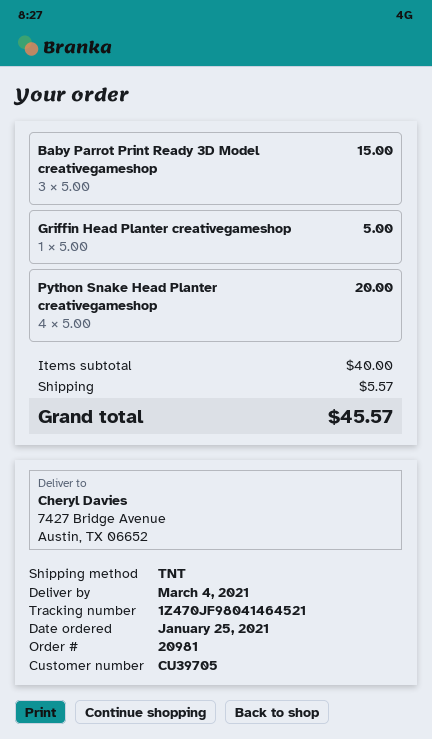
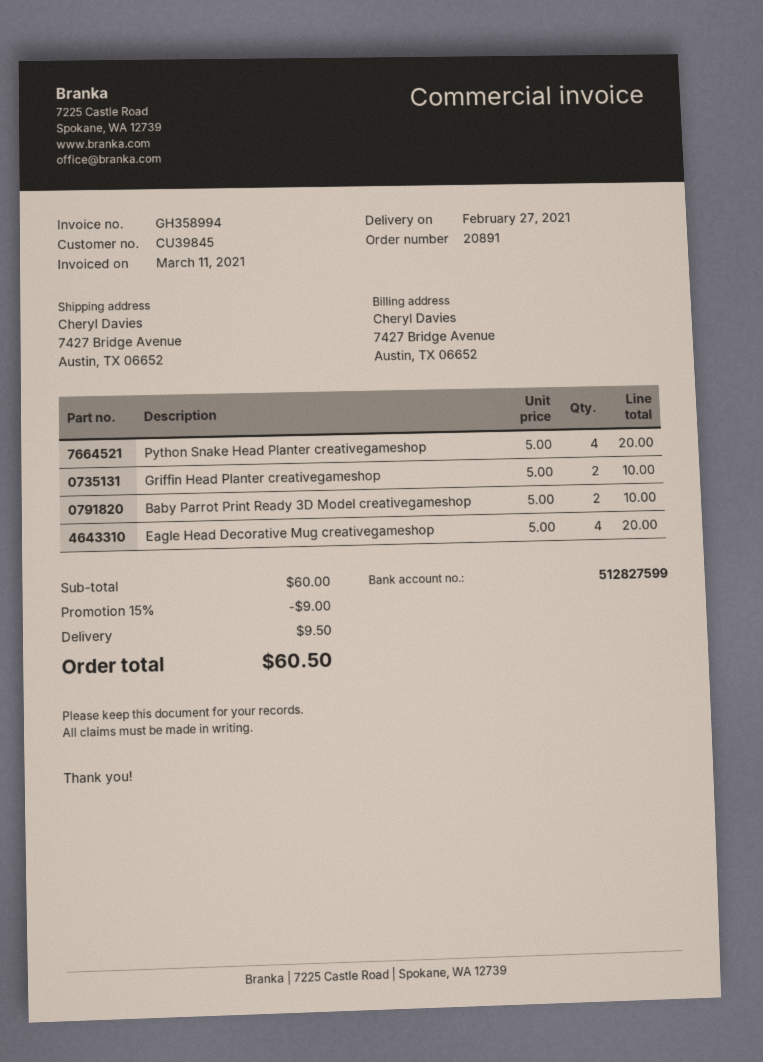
order number: 20981 -> 20891
delivery date: 2021-03-04 -> 2021-02-27
customer number: CU39705 -> CU39845
Baby Parrot Print Ready 3D Model creativegameshop: 3 x 5.00 = 15.00 -> 2 x 5.00 = 10.00
Griffin Head Planter creativegameshop: 1 x 5.00 = 5.00 -> 2 x 5.00 = 10.00
Eagle Head Decorative Mug creativegameshop: none -> 4 x 5.00 = 20.00
subtotal: 40.00 -> 60.00
discount: none -> 15% = 9.00
shipping: 5.57 -> 9.50
total: 45.57 -> 60.50

